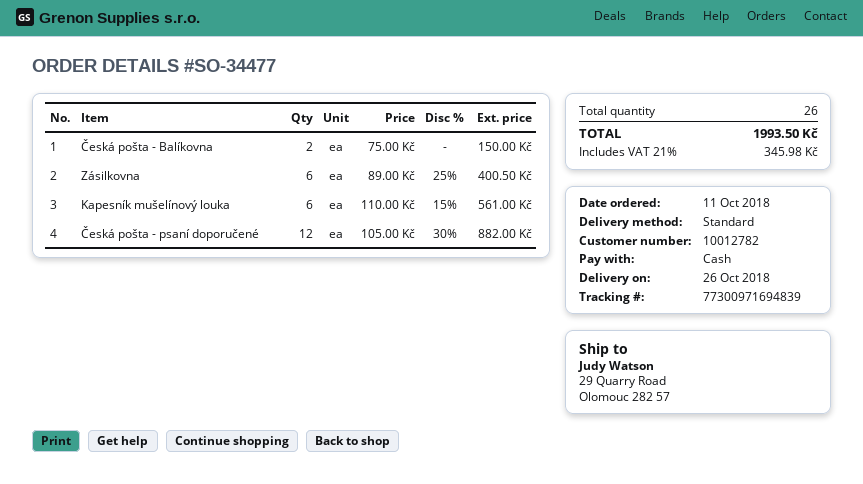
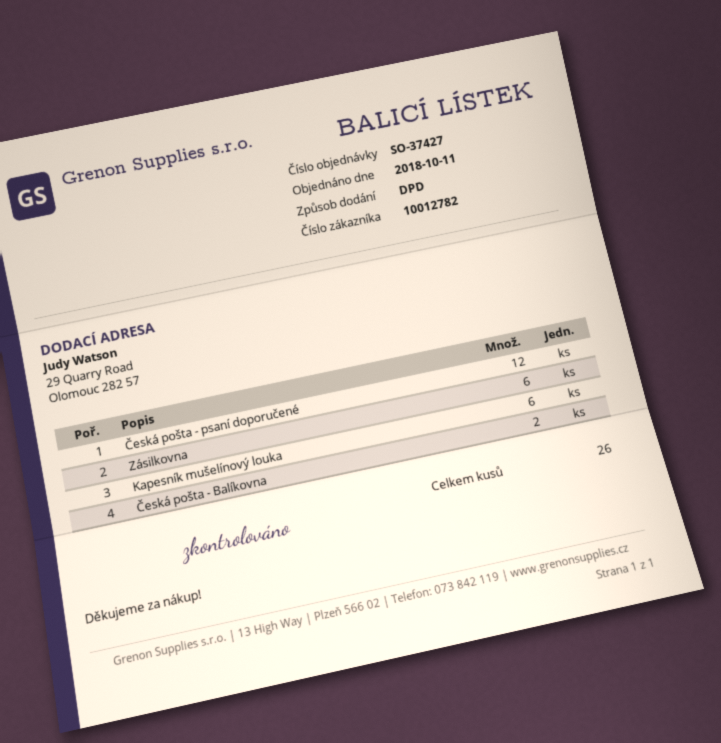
order number: SO-34477 -> SO-37427
shipping method: standard -> DPD

